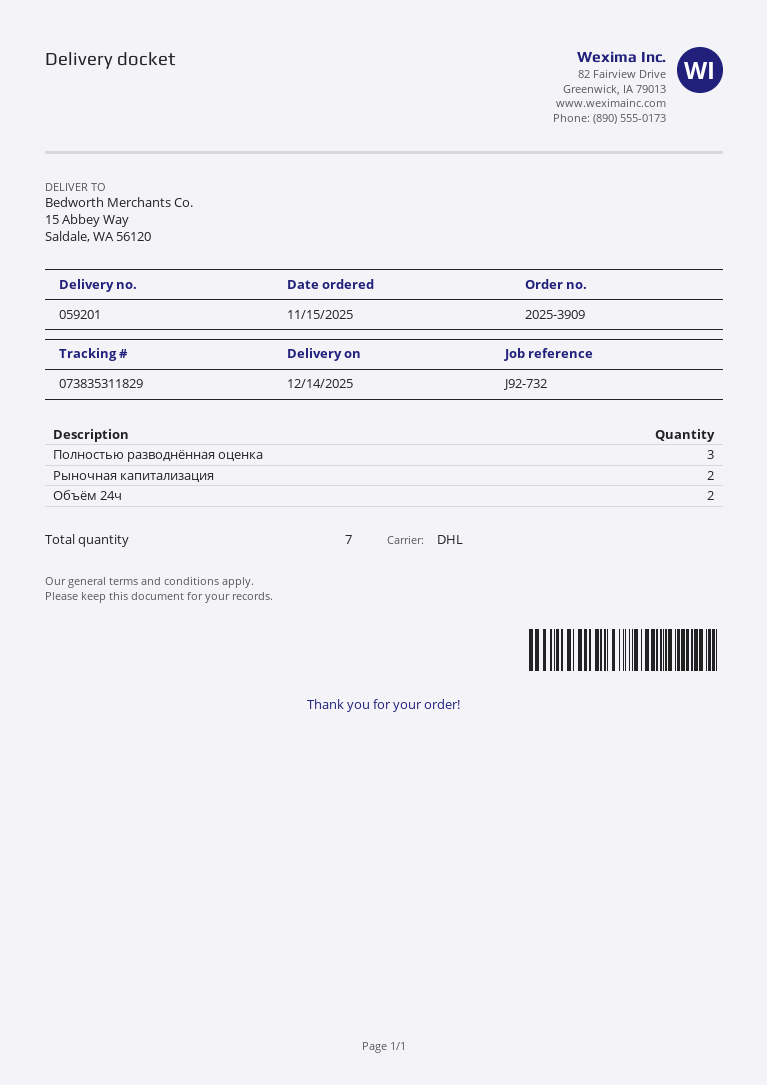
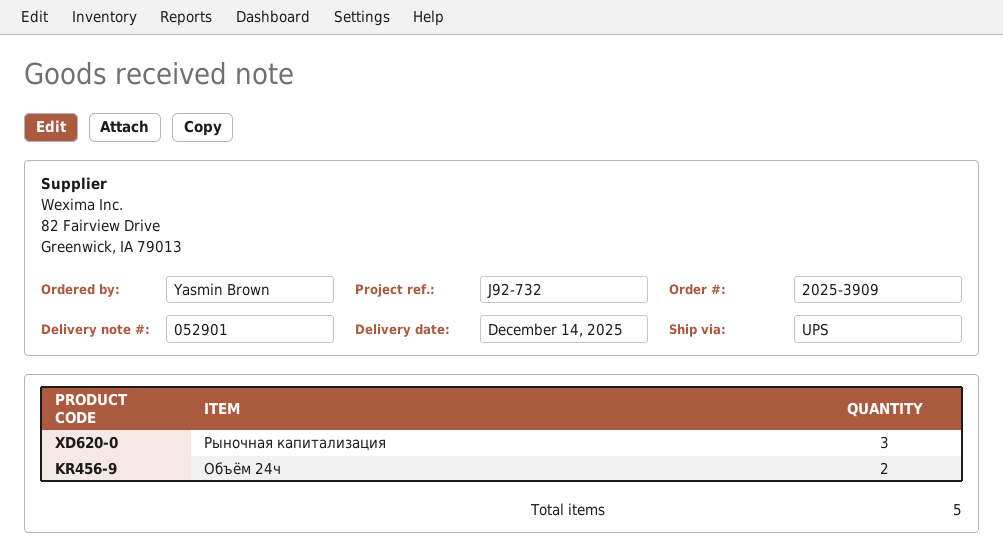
delivery note number: 059201 -> 052901
shipping method: DHL -> UPS
Полностью разводнённая оценка: 3 -> none
Рыночная капитализация: 2 -> 3
total quantity: 7 -> 5

